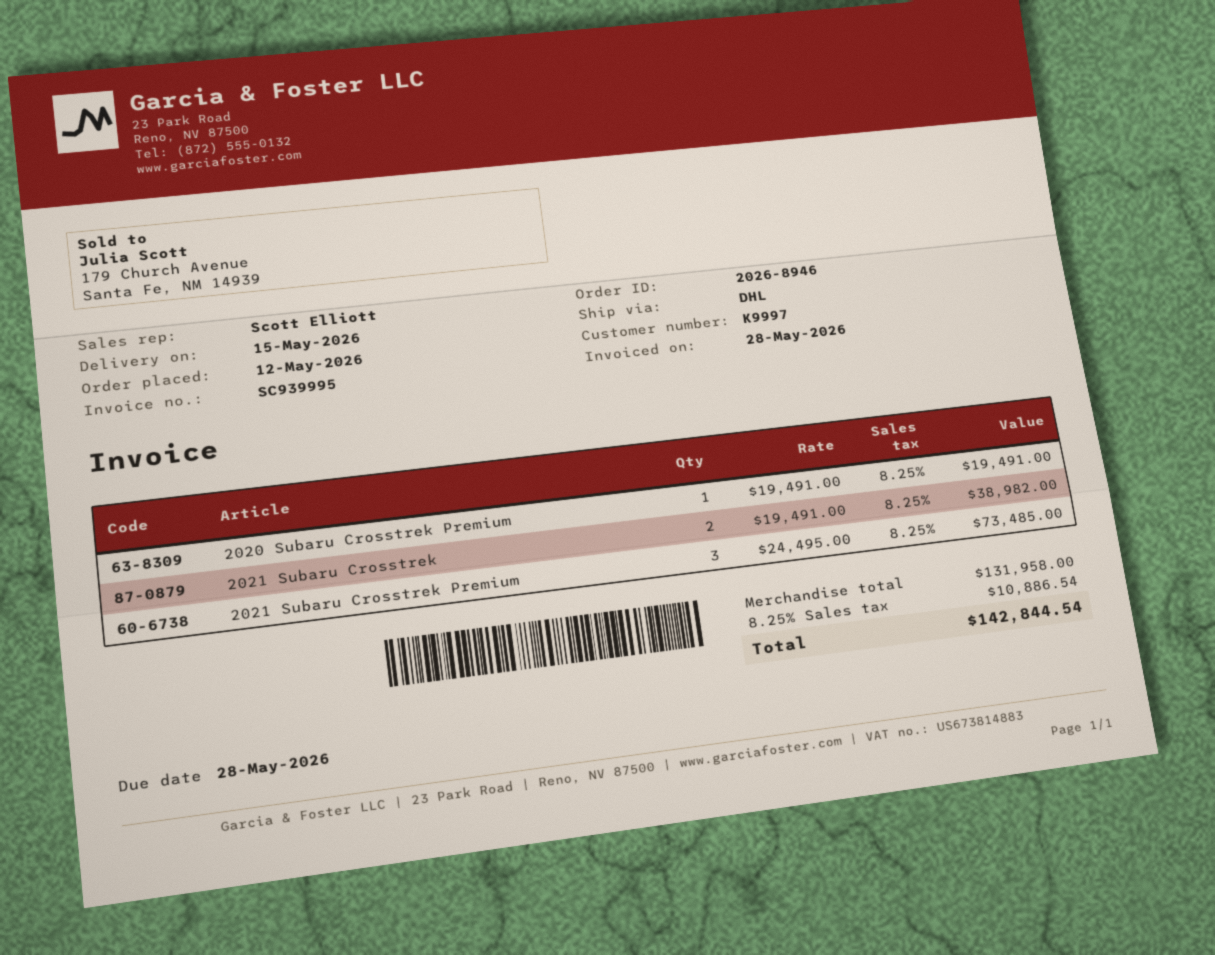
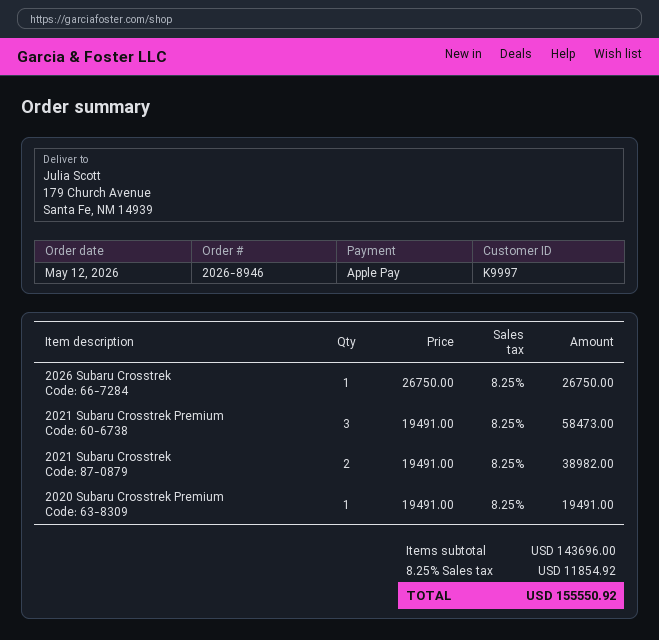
2021 Subaru Crosstrek Premium: 3 x 24495.00 = 73485.00 -> 3 x 19491.00 = 58473.00
2026 Subaru Crosstrek: none -> 1 x 26750.00 = 26750.00
subtotal: 131958.00 -> 143696.00
tax: 8.25% = 10886.54 -> 8.25% = 11854.92
total: 142844.54 -> 155550.92

